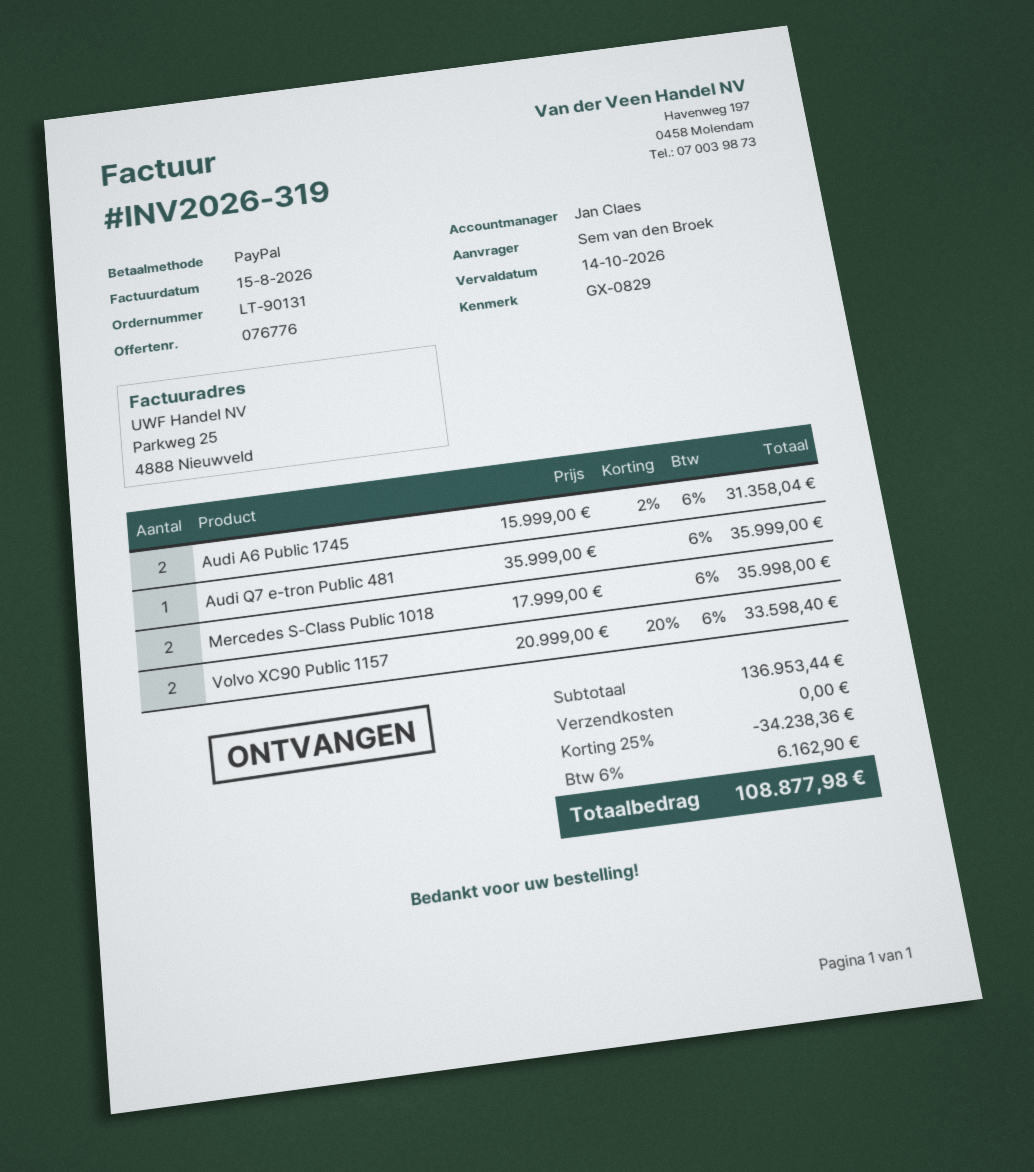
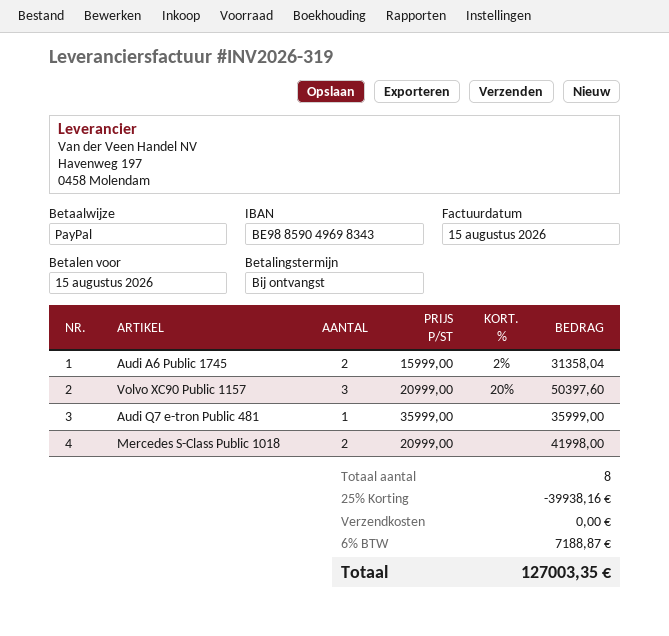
due date: 2026-10-14 -> 2026-08-15
Mercedes S-Class Public 1018: 2 x 17999.00 = 35998.00 -> 2 x 20999.00 = 41998.00
Volvo XC90 Public 1157: 2 x 20999.00 - 20% = 33598.40 -> 3 x 20999.00 - 20% = 50397.60
discount: 25% = 34238.36 -> 25% = 39938.16
tax: 6% = 6162.90 -> 6% = 7188.87
total: 108877.98 -> 127003.35

